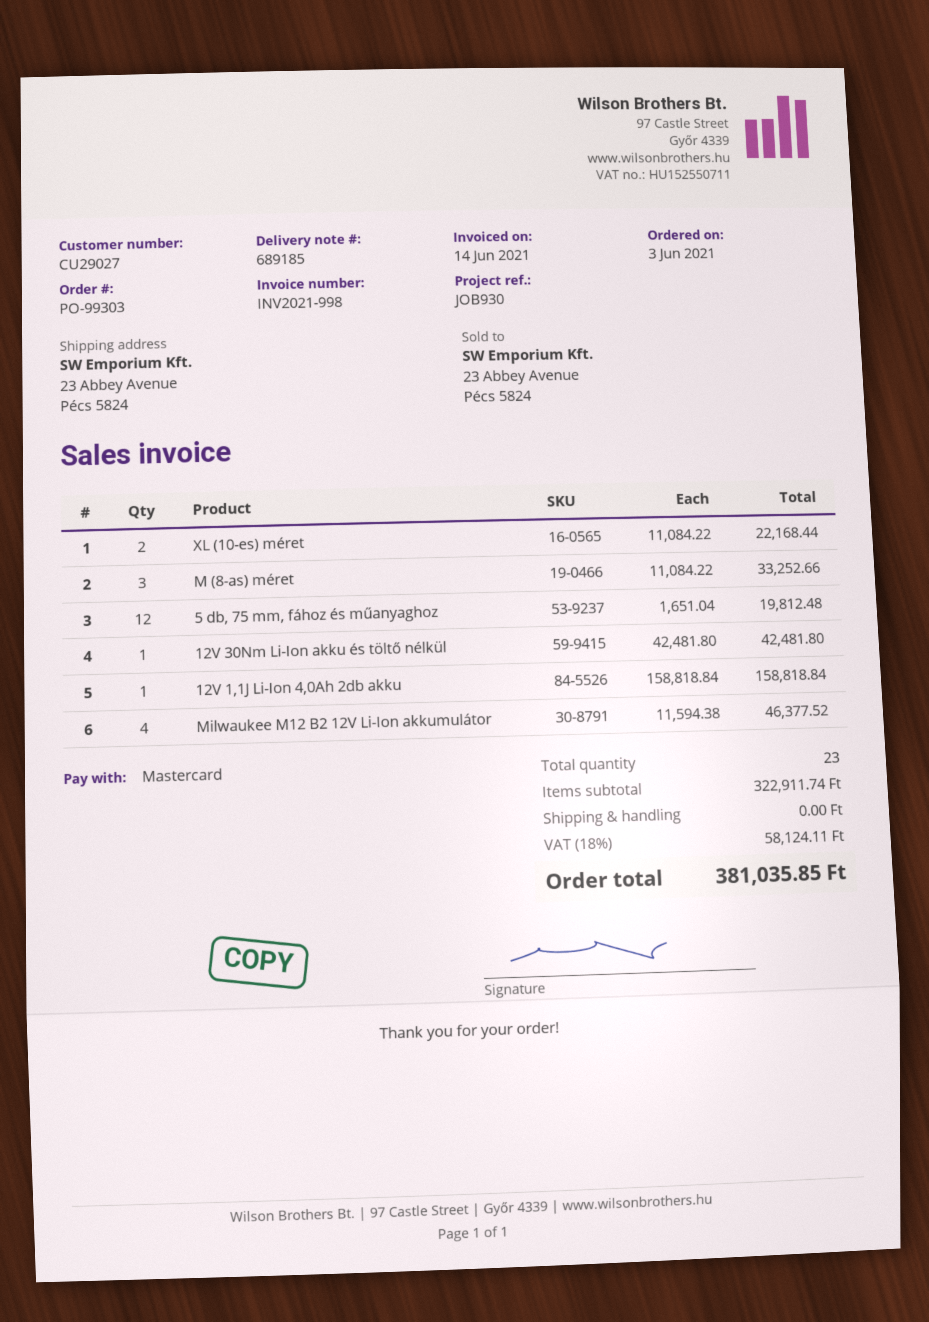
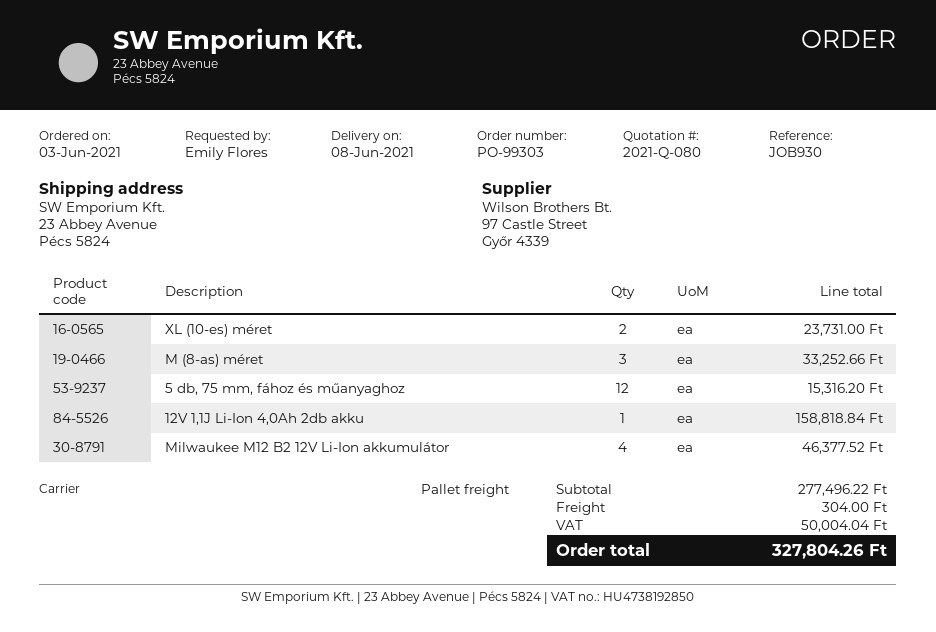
XL (10-es) méret: 2 for 22168.44 -> 2 for 23731.00
5 db, 75 mm, fához és műanyaghoz: 12 for 19812.48 -> 12 for 15316.20
12V 30Nm Li-Ion akku és töltő nélkül: 1 for 42481.80 -> none
subtotal: 322911.74 -> 277496.22
shipping: 0.00 -> 304.00
tax: 58124.11 -> 50004.04
total: 381035.85 -> 327804.26

